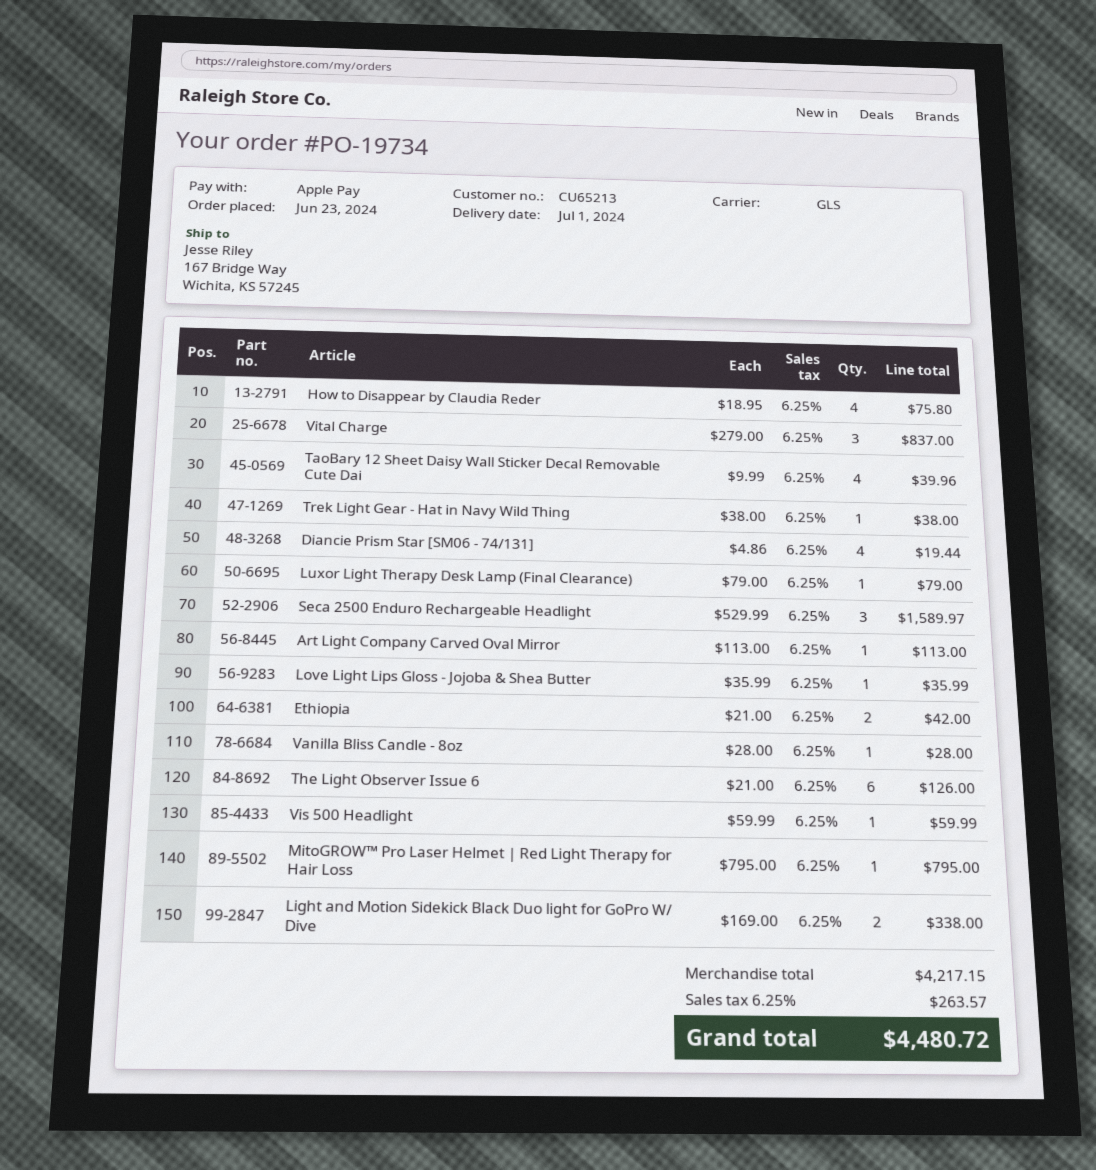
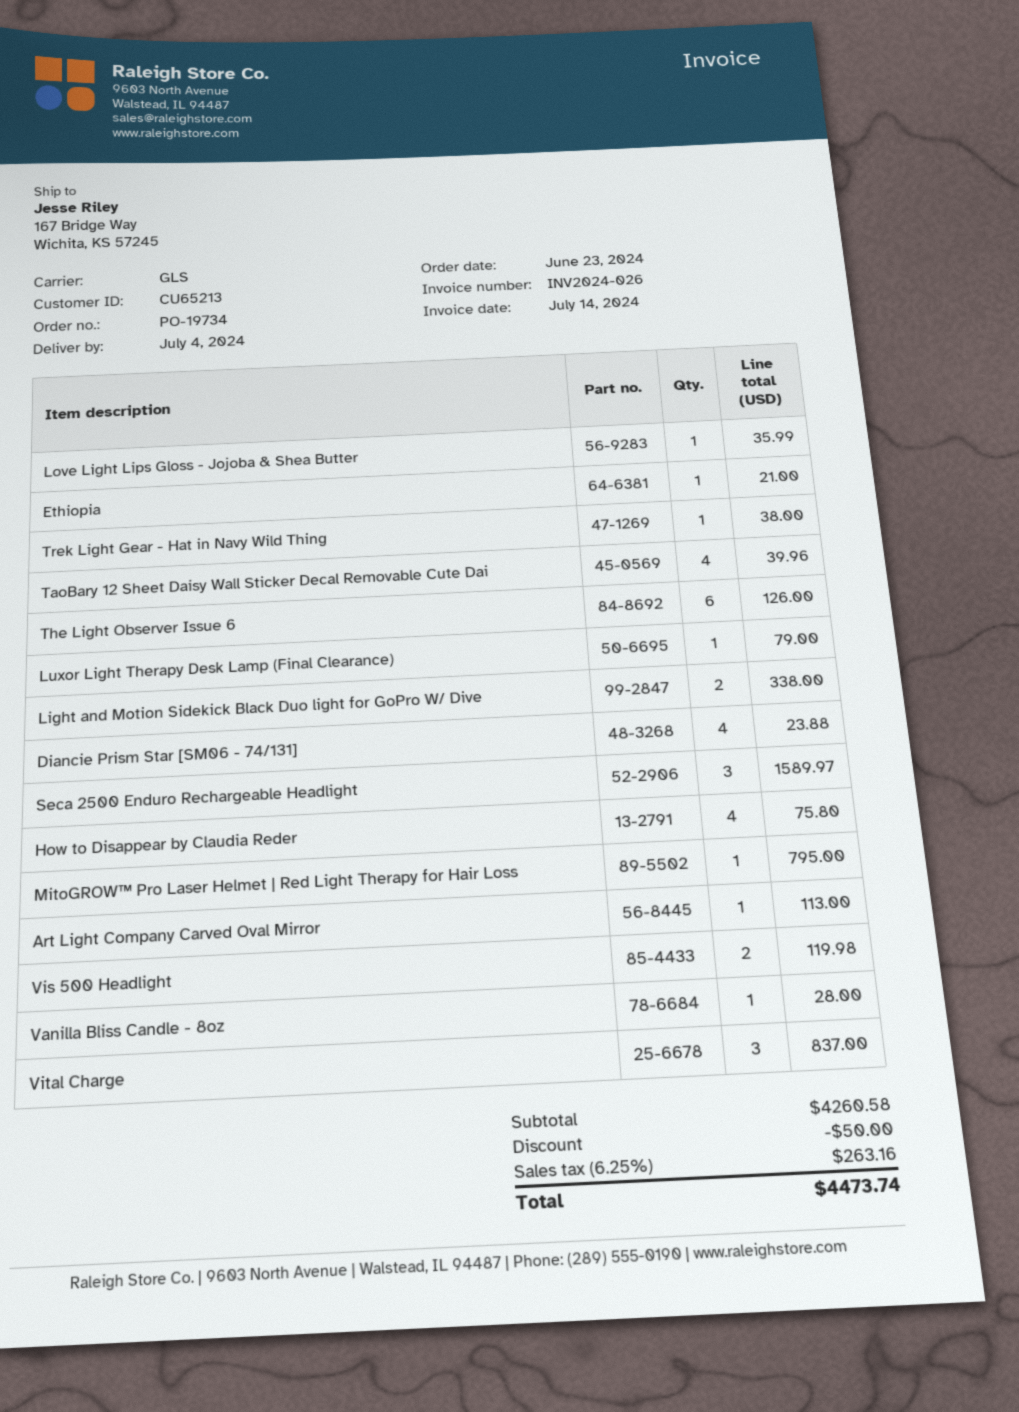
delivery date: 2024-07-01 -> 2024-07-04
Diancie Prism Star [SM06 - 74/131]: 4 for 19.44 -> 4 for 23.88
Ethiopia: 2 for 42.00 -> 1 for 21.00
Vis 500 Headlight: 1 for 59.99 -> 2 for 119.98
subtotal: 4217.15 -> 4260.58
discount: none -> 50.00
tax: 6.25% = 263.57 -> 6.25% = 263.16
total: 4480.72 -> 4473.74

